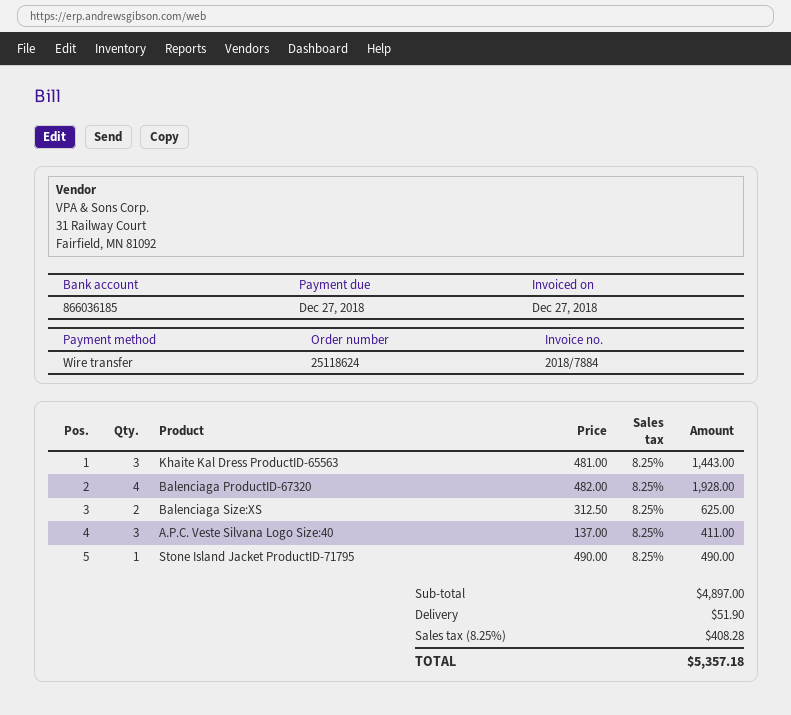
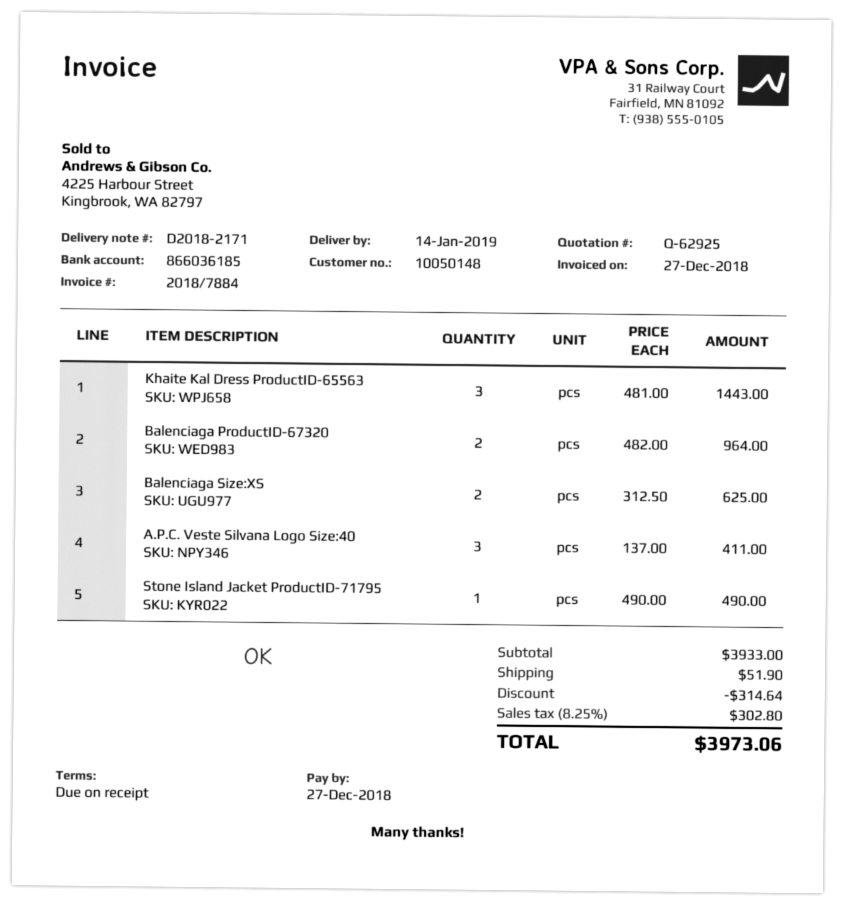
Balenciaga ProductID-67320: 4 x 482.00 = 1928.00 -> 2 x 482.00 = 964.00
subtotal: 4897.00 -> 3933.00
discount: none -> 314.64
tax: 8.25% = 408.28 -> 8.25% = 302.80
total: 5357.18 -> 3973.06

